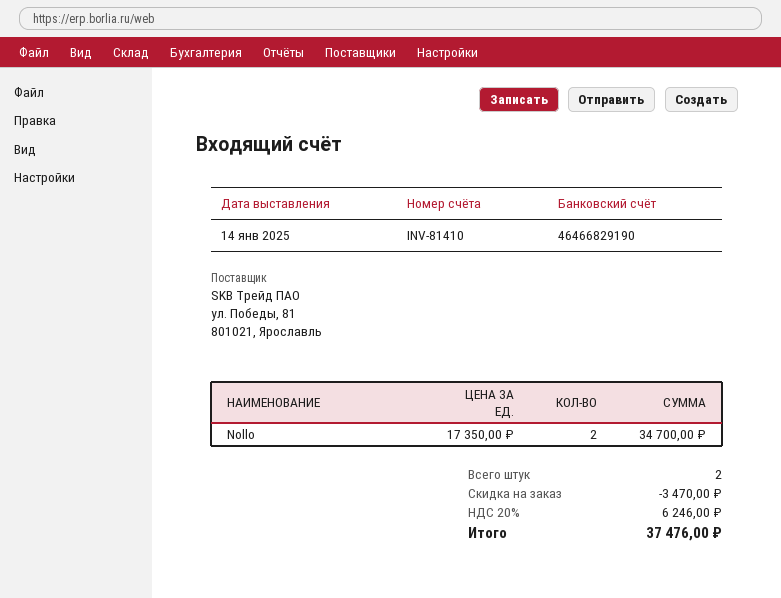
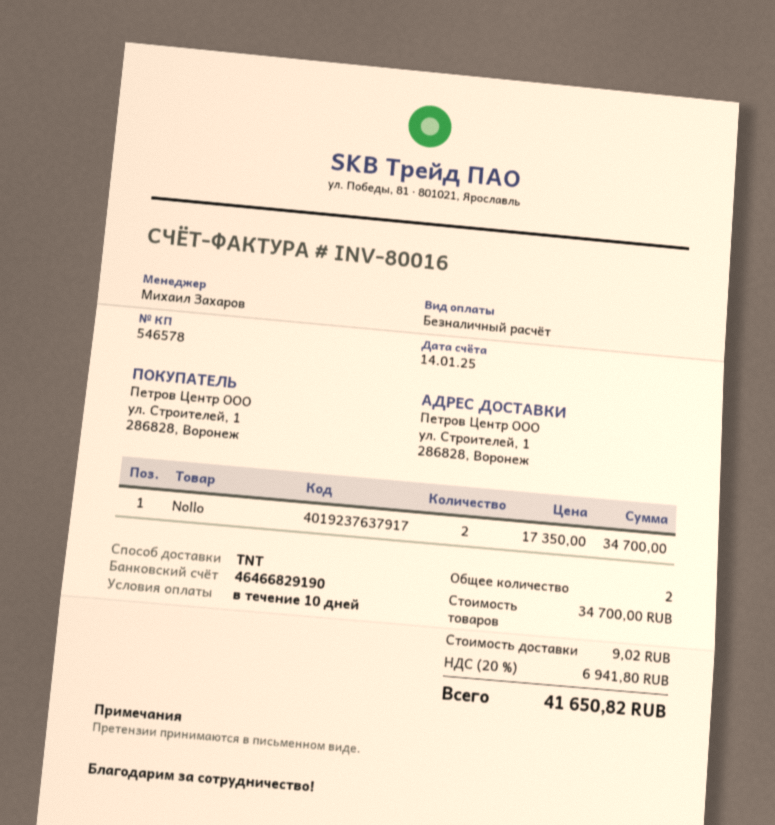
invoice number: INV-81410 -> INV-80016
discount: 3470.00 -> none
shipping: none -> 9.02
tax: 20% = 6246.00 -> 20% = 6941.80
total: 37476.00 -> 41650.82

